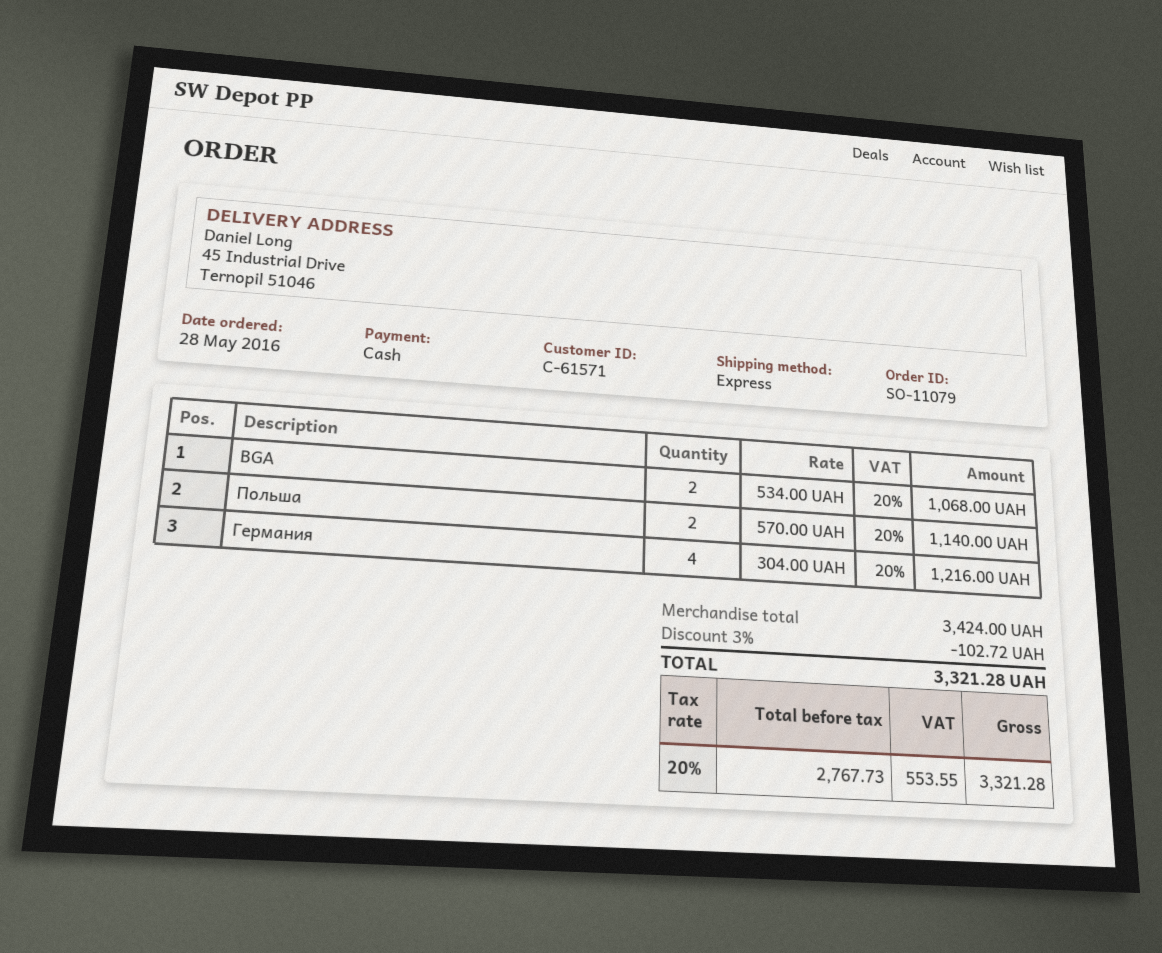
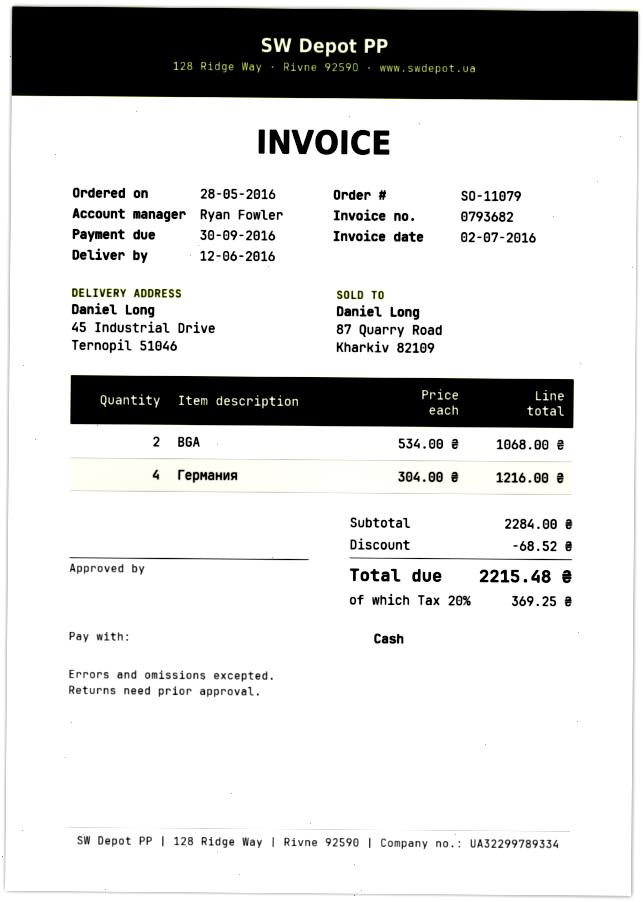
Польша: 2 x 570.00 = 1140.00 -> none
subtotal: 3424.00 -> 2284.00
discount: 102.72 -> 68.52
tax: 20% = 553.55 -> 20% = 369.25
total: 3321.28 -> 2215.48

